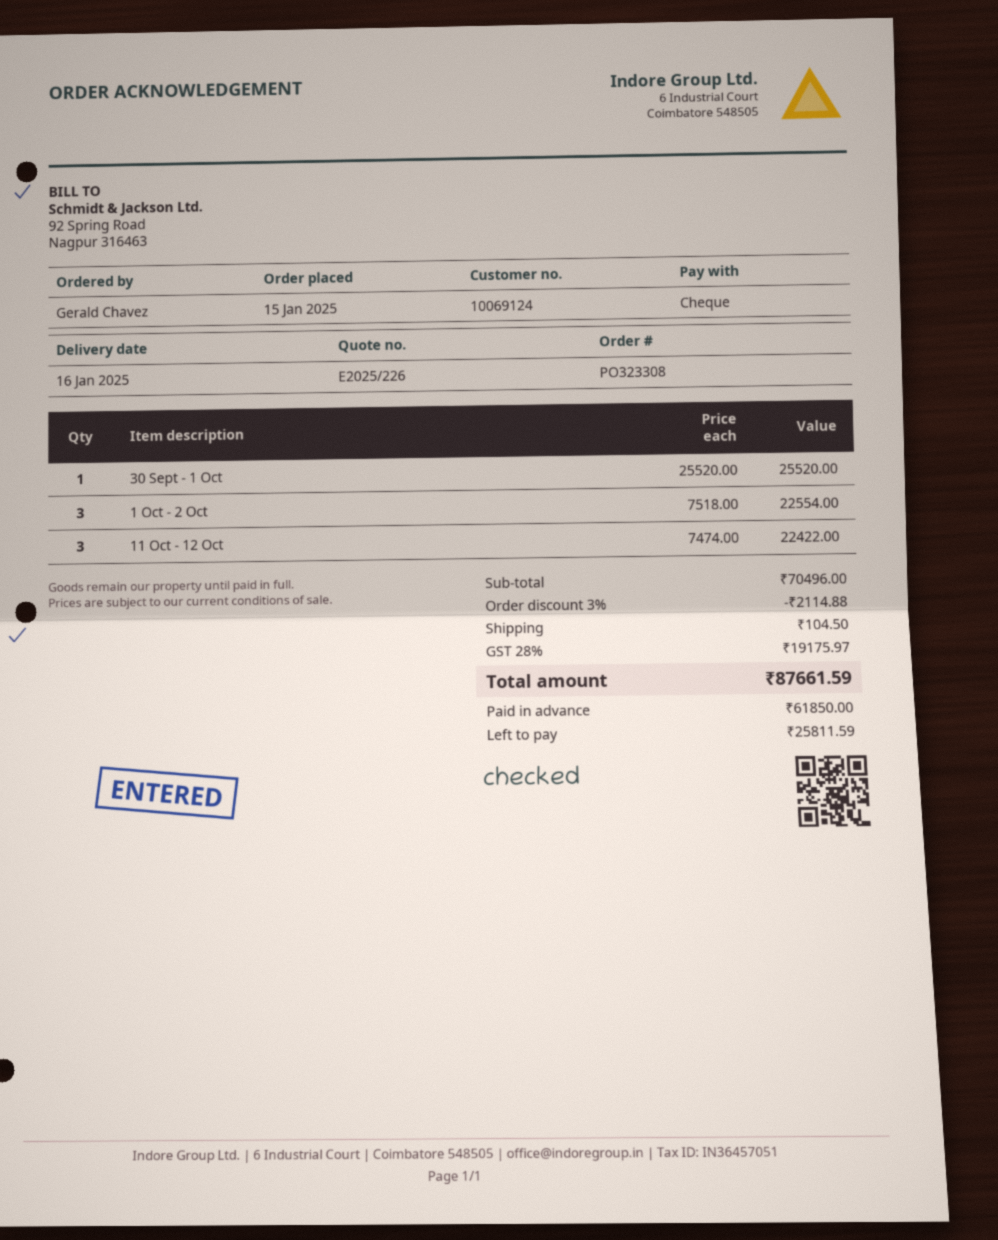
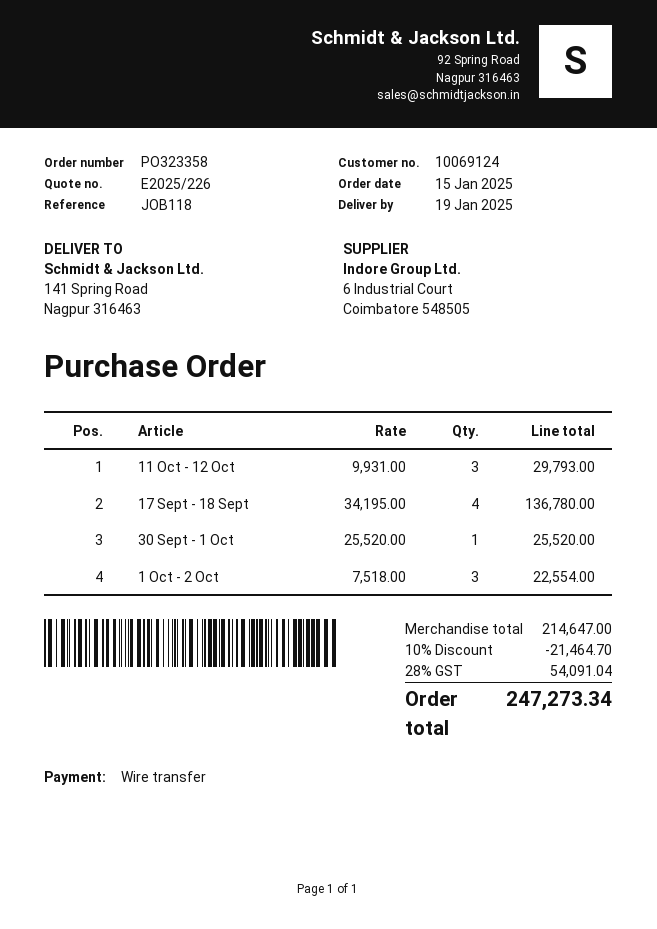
order number: PO323308 -> PO323358
delivery date: 2025-01-16 -> 2025-01-19
payment method: cheque -> bank transfer
11 Oct - 12 Oct: 3 x 7474.00 = 22422.00 -> 3 x 9931.00 = 29793.00
17 Sept - 18 Sept: none -> 4 x 34195.00 = 136780.00
subtotal: 70496.00 -> 214647.00
discount: 3% = 2114.88 -> 10% = 21464.70
shipping: 104.50 -> none
tax: 28% = 19175.97 -> 28% = 54091.04
total: 87661.59 -> 247273.34

